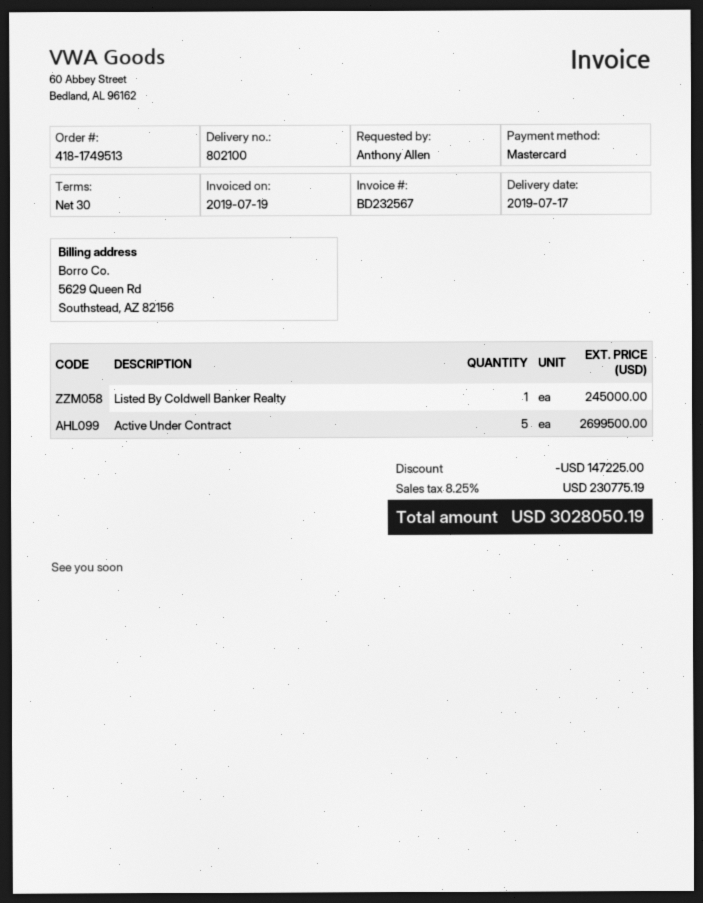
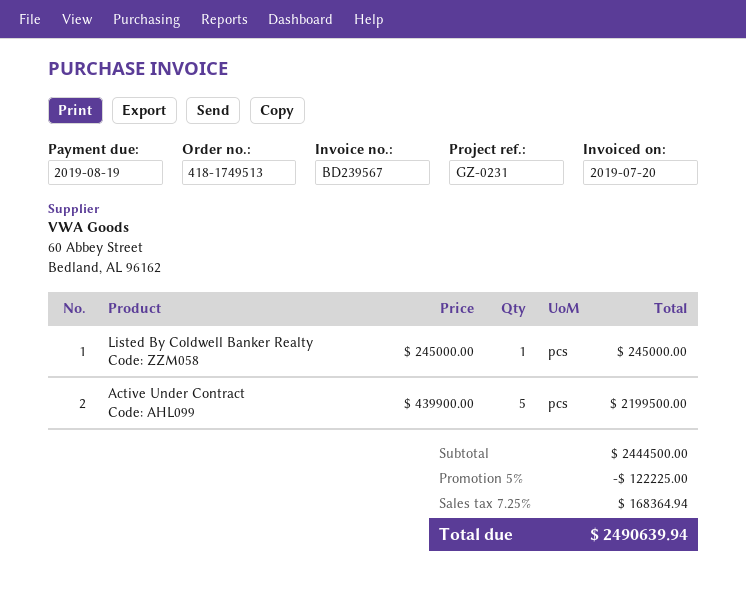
invoice number: BD232567 -> BD239567
invoice date: 2019-07-19 -> 2019-07-20
Active Under Contract: 5 for 2699500.00 -> 5 for 2199500.00
discount: 147225.00 -> 122225.00
tax: 8.25% = 230775.19 -> 7.25% = 168364.94
total: 3028050.19 -> 2490639.94

